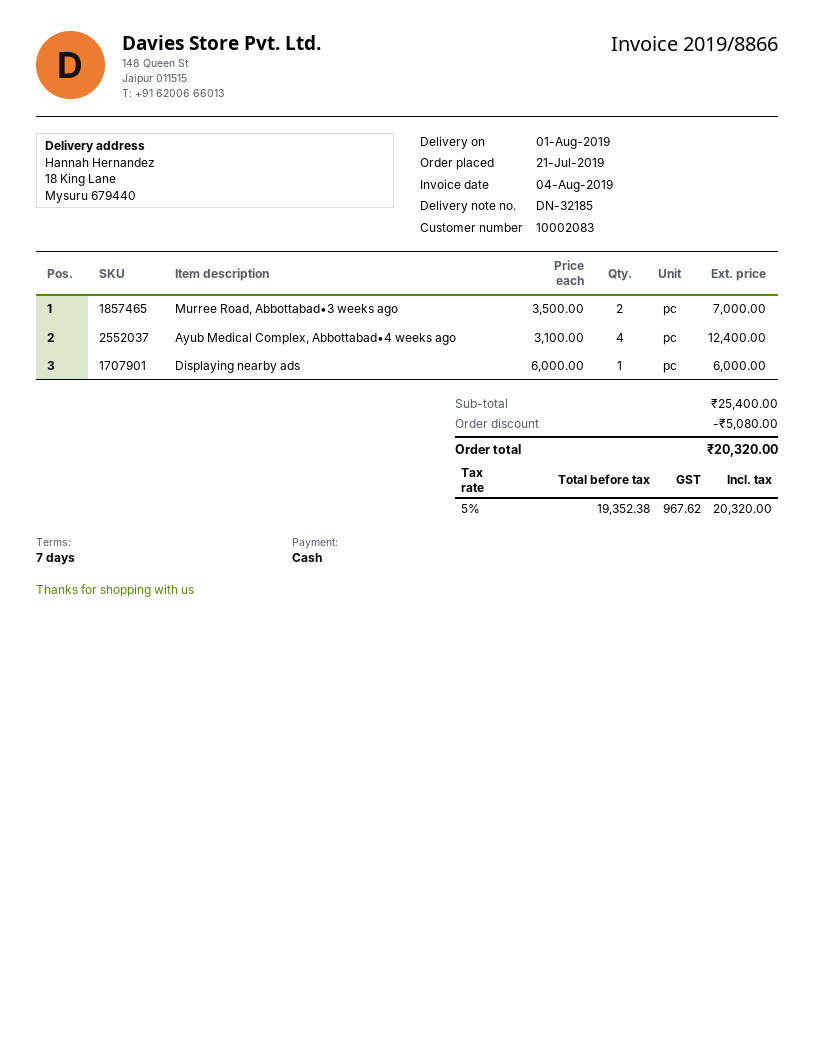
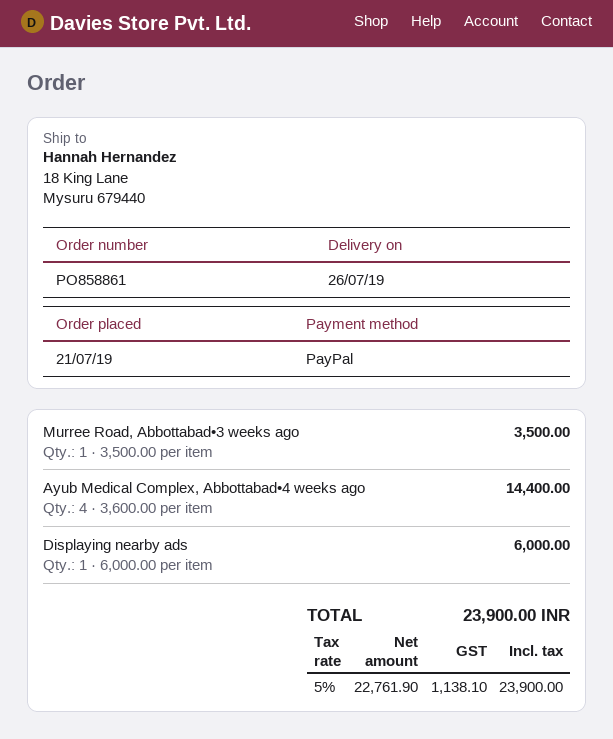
delivery date: 2019-08-01 -> 2019-07-26
payment method: cash -> PayPal
Murree Road, Abbottabad•3 weeks ago: 2 x 3500.00 = 7000.00 -> 1 x 3500.00 = 3500.00
Ayub Medical Complex, Abbottabad•4 weeks ago: 4 x 3100.00 = 12400.00 -> 4 x 3600.00 = 14400.00
discount: 5080.00 -> none
net: 19352.38 -> 22761.90
tax: 5% = 967.62 -> 5% = 1138.10
total: 20320.00 -> 23900.00

